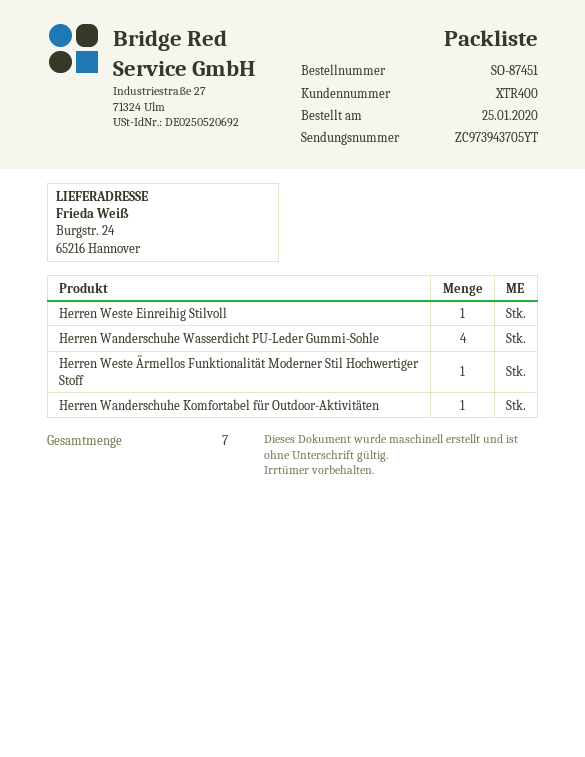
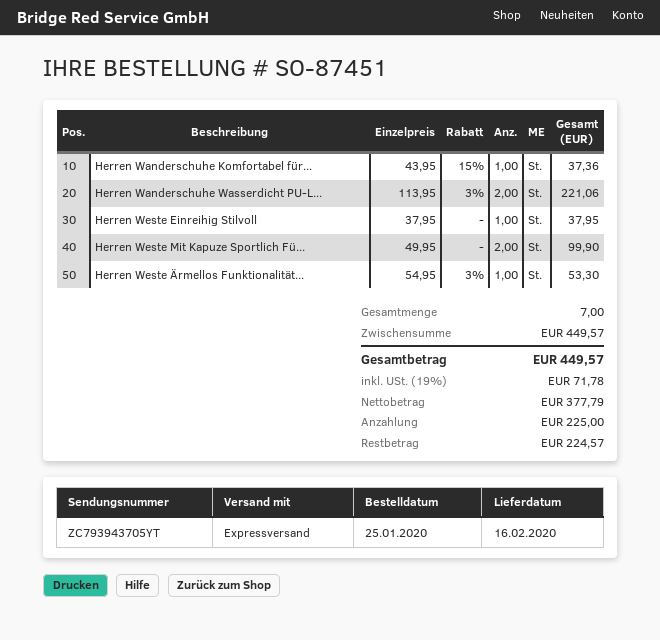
tracking number: ZC973943705YT -> ZC793943705YT
Herren Wanderschuhe Wasserdicht PU-Leder Gummi-Sohle: 4 -> 2
Herren Weste Mit Kapuze Sportlich Fü...: none -> 2

